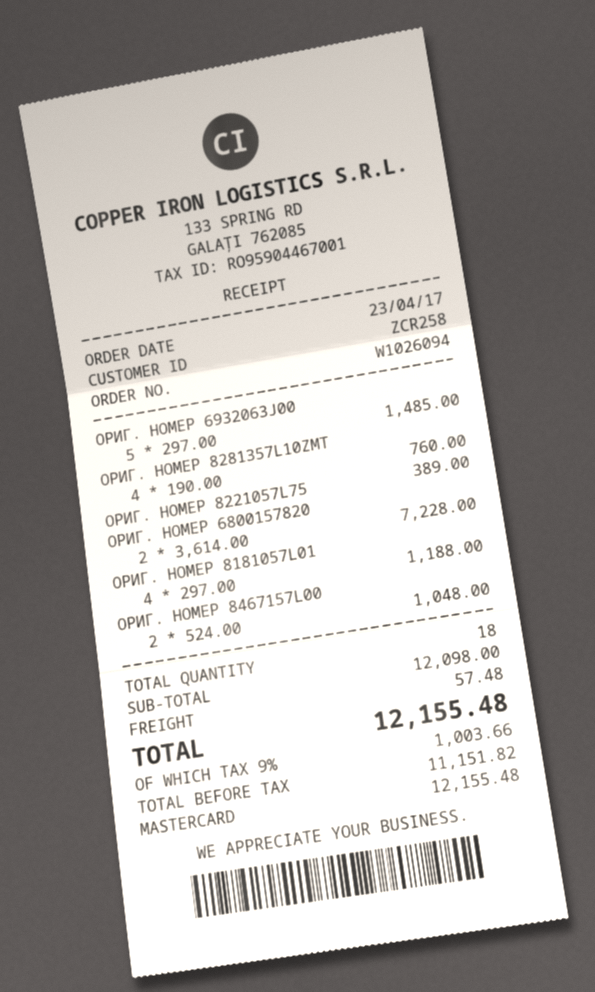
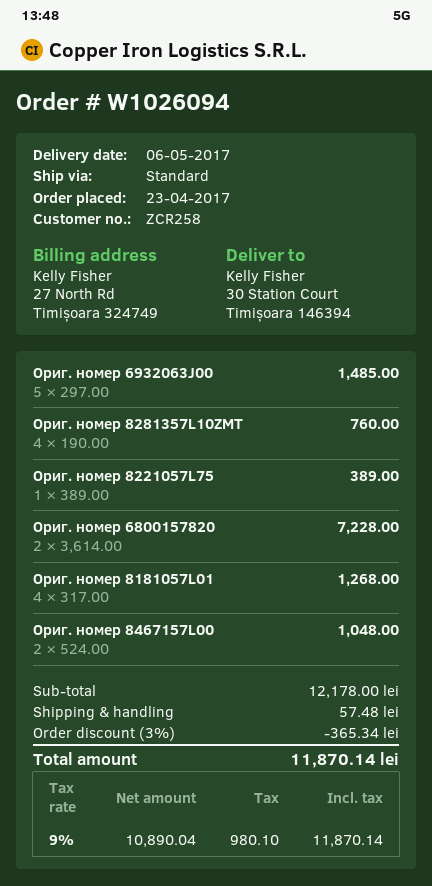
ОРИГ. НОМЕР 8181057L01: 4 x 297.00 = 1188.00 -> 4 x 317.00 = 1268.00
subtotal: 12098.00 -> 12178.00
discount: none -> 3% = 365.34
net: 11151.82 -> 10890.04
tax: 9% = 1003.66 -> 9% = 980.10
total: 12155.48 -> 11870.14

